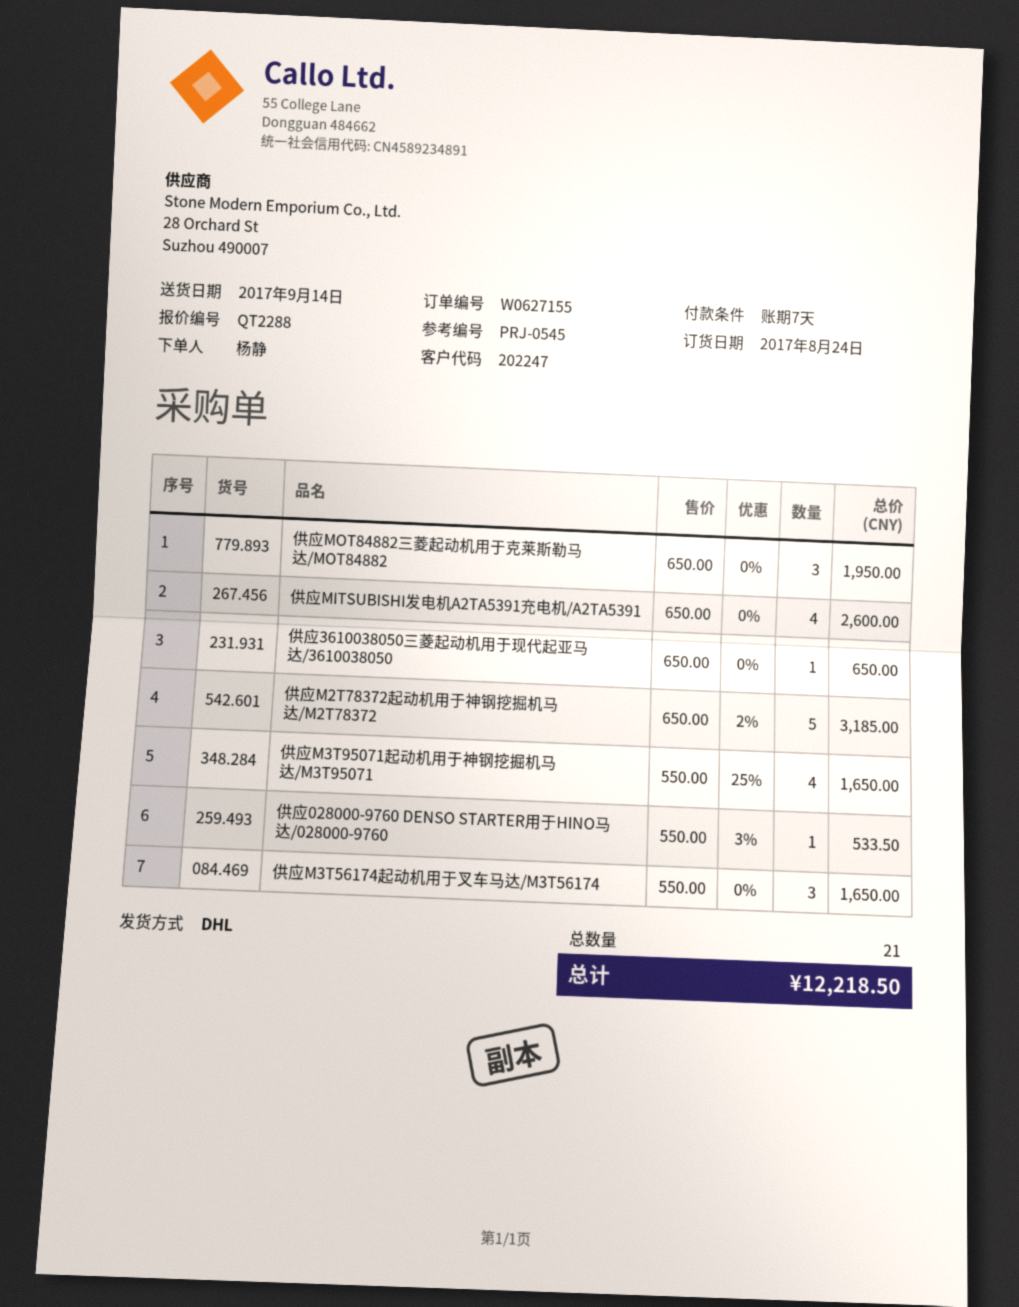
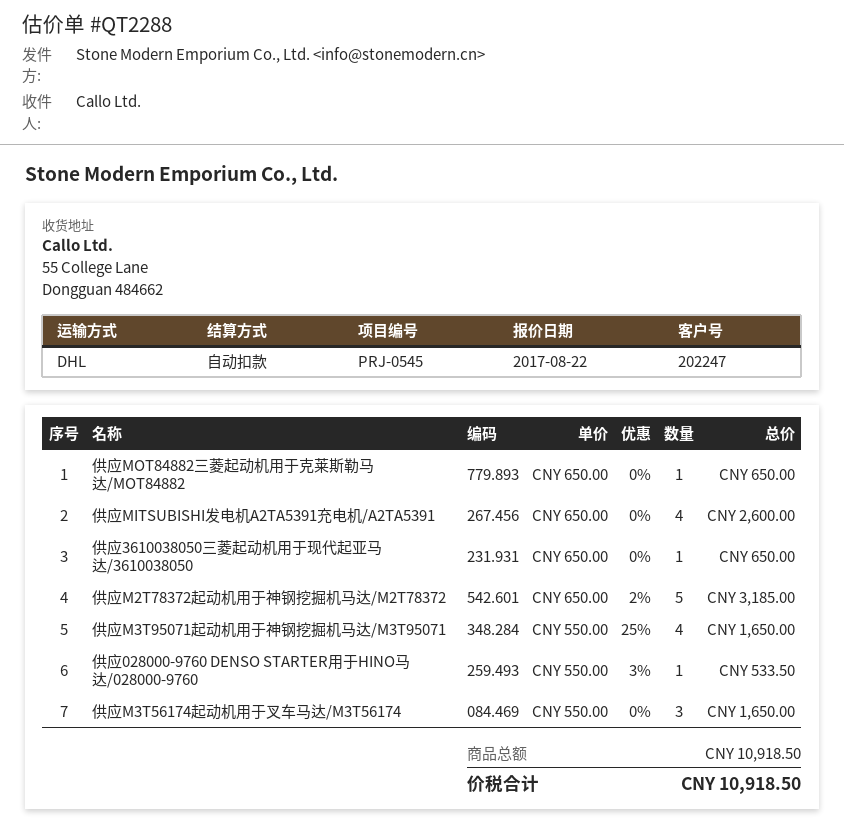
供应MOT84882三菱起动机用于克莱斯勒马达/MOT84882: 3 x 650.00 = 1950.00 -> 1 x 650.00 = 650.00
total: 12218.50 -> 10918.50

